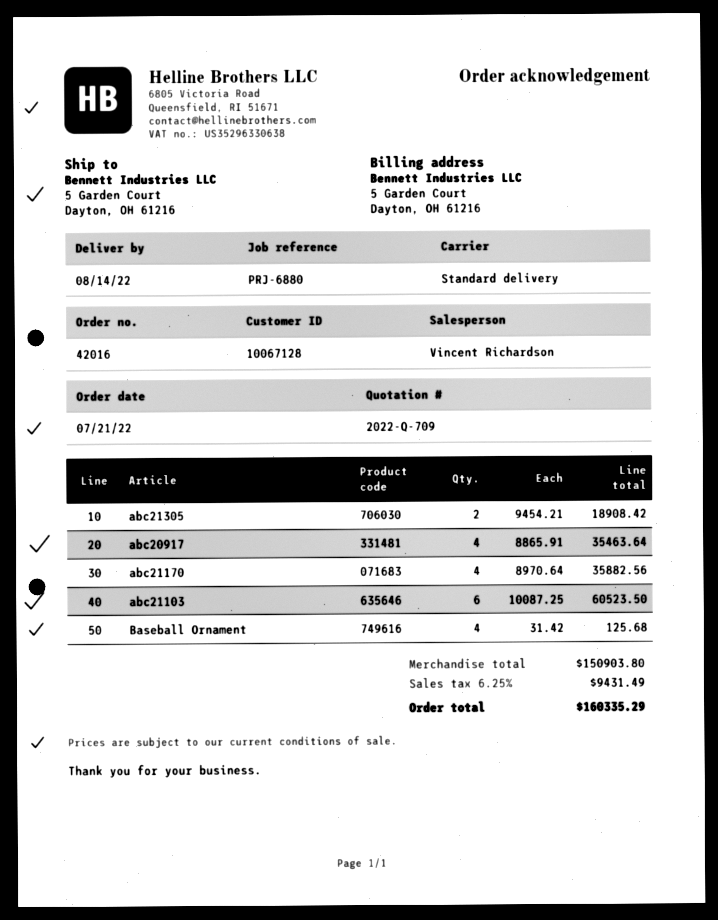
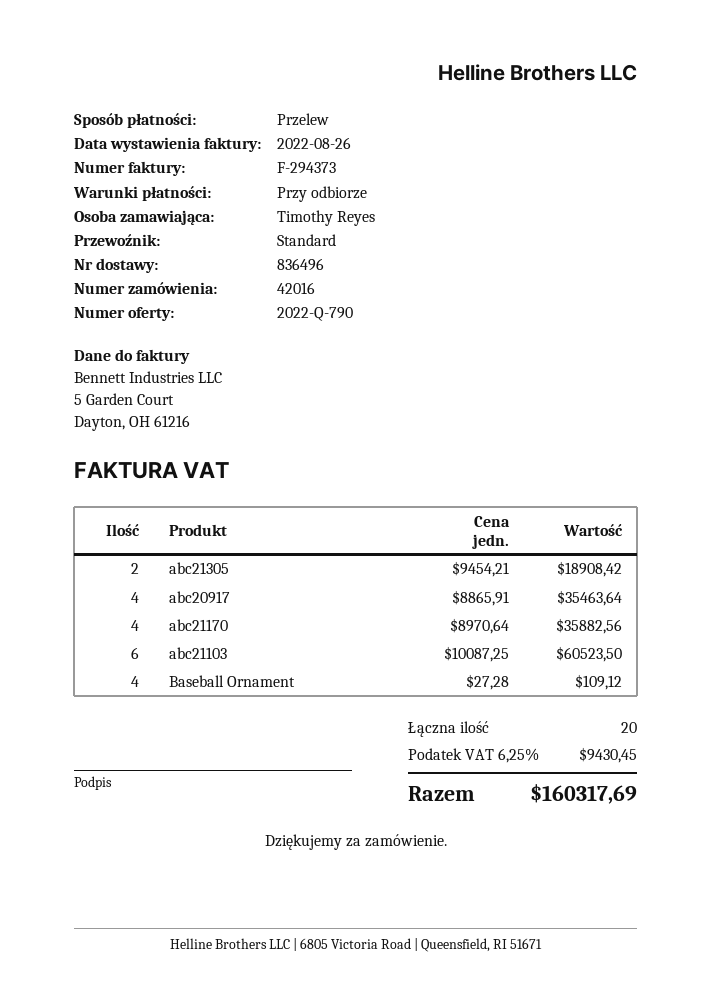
quote number: 2022-Q-709 -> 2022-Q-790
Baseball Ornament: 4 x 31.42 = 125.68 -> 4 x 27.28 = 109.12
tax: 6.25% = 9431.49 -> 6.25% = 9430.45
total: 160335.29 -> 160317.69

